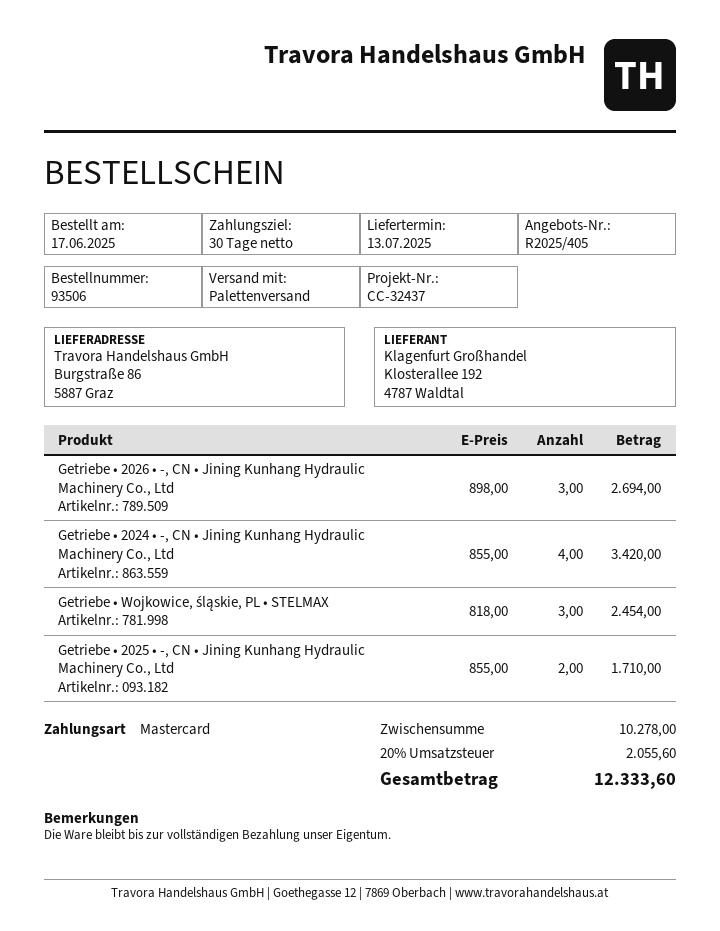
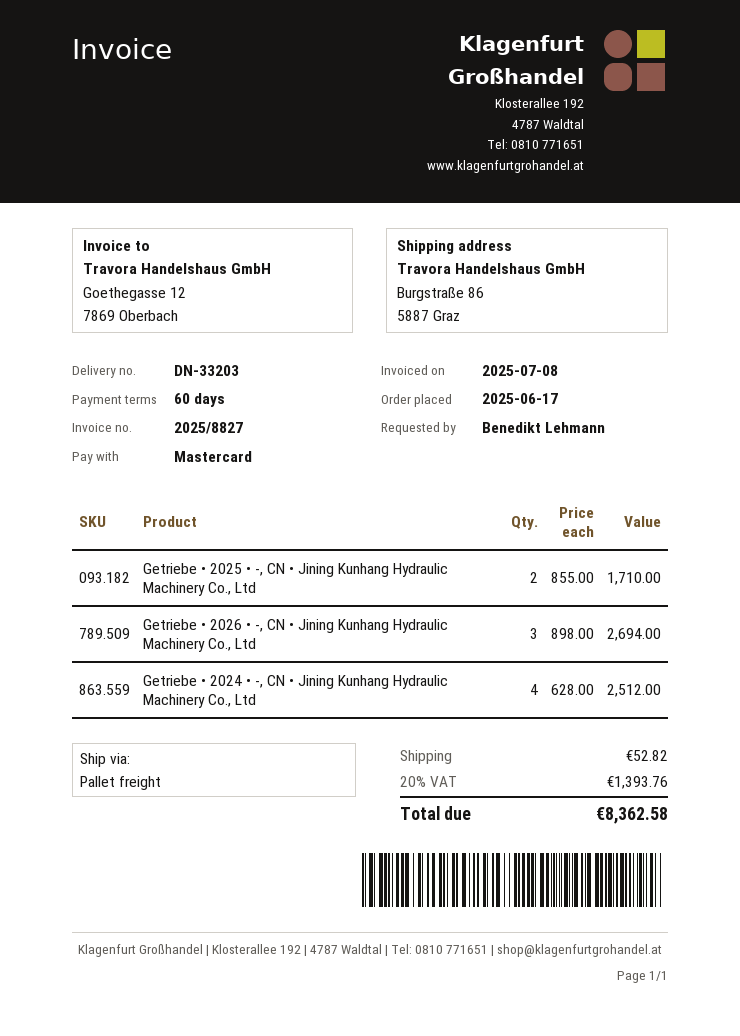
payment terms: 30 days -> 60 days
Getriebe • 2024 • -, CN • Jining Kunhang Hydraulic Machinery Co., Ltd: 4 x 855.00 = 3420.00 -> 4 x 628.00 = 2512.00
Getriebe • Wojkowice, śląskie, PL • STELMAX: 3 x 818.00 = 2454.00 -> none
shipping: none -> 52.82
tax: 20% = 2055.60 -> 20% = 1393.76
total: 12333.60 -> 8362.58

